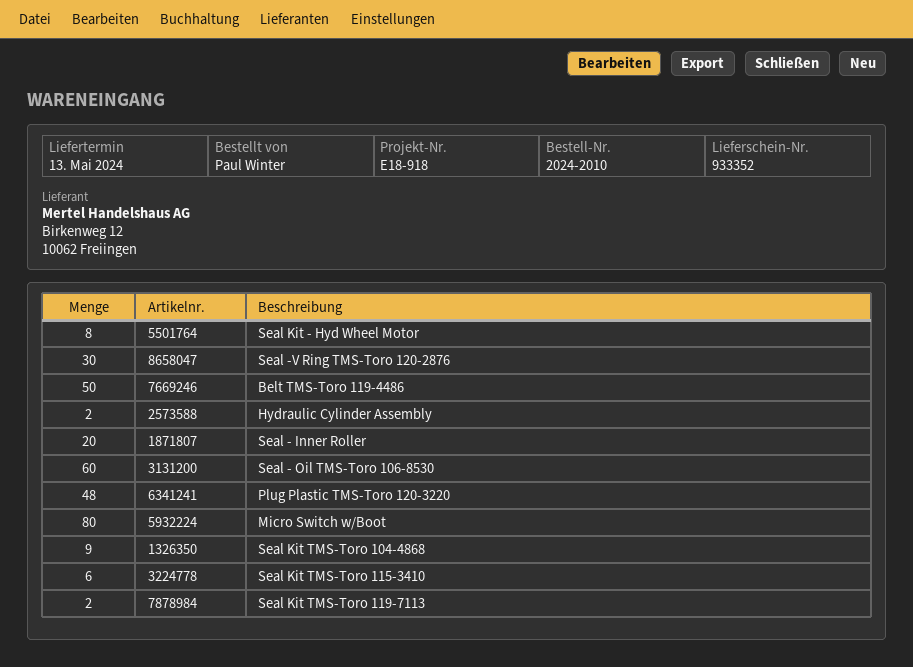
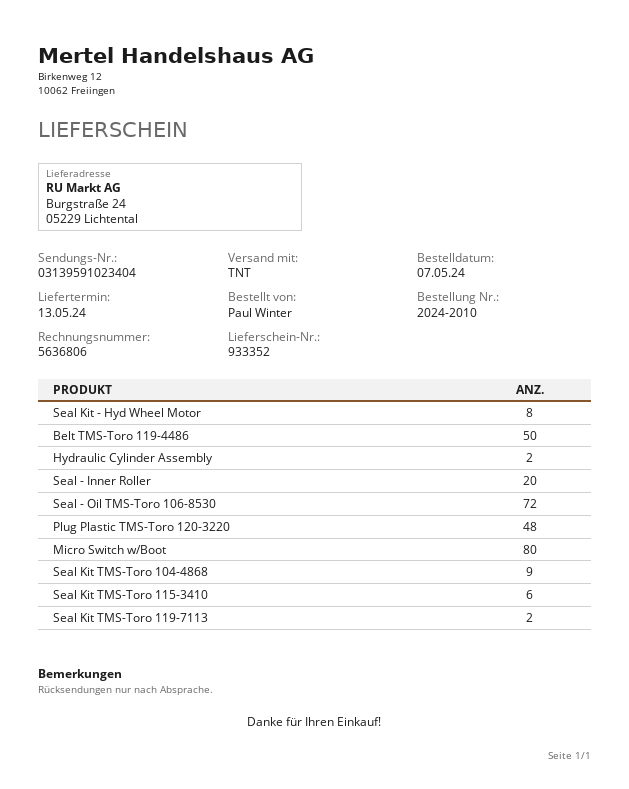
Seal -V Ring TMS-Toro 120-2876: 30 -> none
Seal - Oil TMS-Toro 106-8530: 60 -> 72

